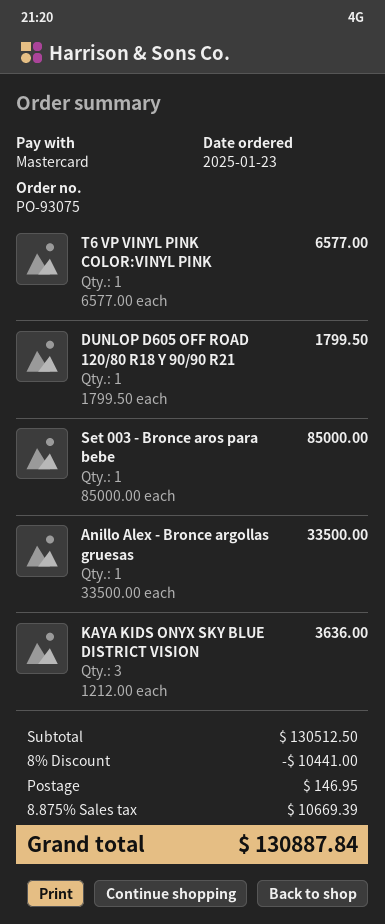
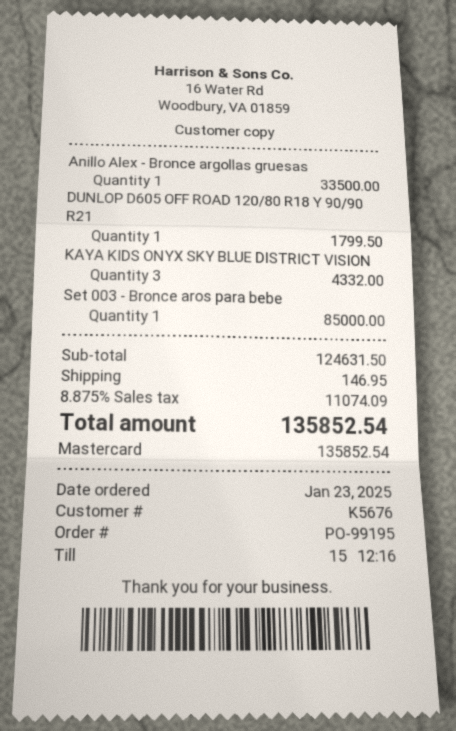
order number: PO-93075 -> PO-99195
T6 VP VINYL PINK COLOR:VINYL PINK: 1 for 6577.00 -> none
KAYA KIDS ONYX SKY BLUE DISTRICT VISION: 3 for 3636.00 -> 3 for 4332.00
subtotal: 130512.50 -> 124631.50
discount: 8% = 10441.00 -> none
tax: 8.875% = 10669.39 -> 8.875% = 11074.09
total: 130887.84 -> 135852.54

